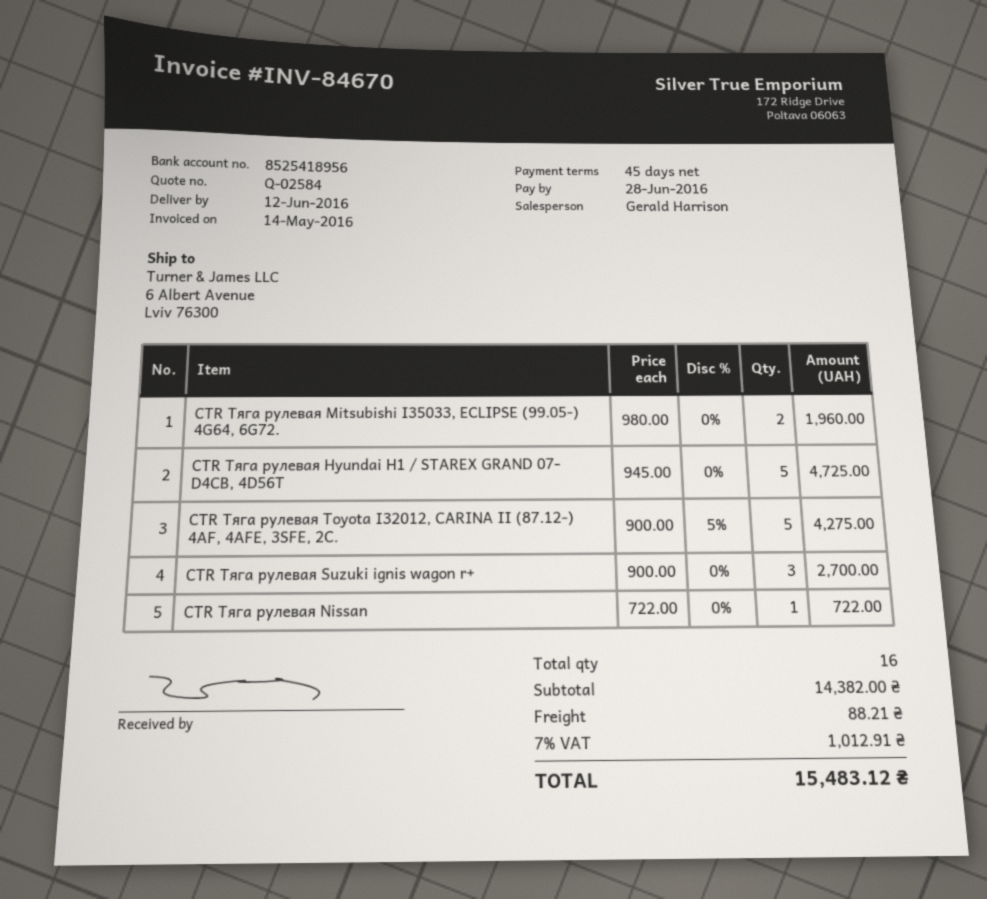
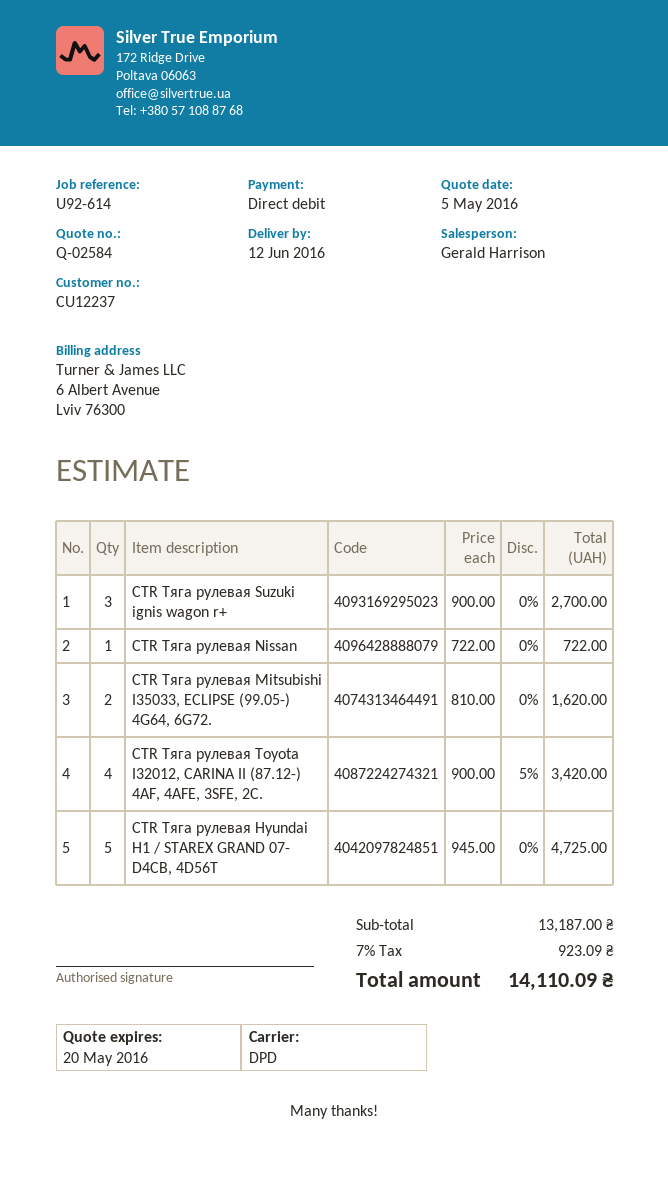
CTR Тяга рулевая Mitsubishi I35033, ECLIPSE (99.05-) 4G64, 6G72.: 2 x 980.00 = 1960.00 -> 2 x 810.00 = 1620.00
CTR Тяга рулевая Toyota I32012, CARINA II (87.12-) 4AF, 4AFE, 3SFE, 2C.: 5 x 900.00 - 5% = 4275.00 -> 4 x 900.00 - 5% = 3420.00
subtotal: 14382.00 -> 13187.00
shipping: 88.21 -> none
tax: 7% = 1012.91 -> 7% = 923.09
total: 15483.12 -> 14110.09

